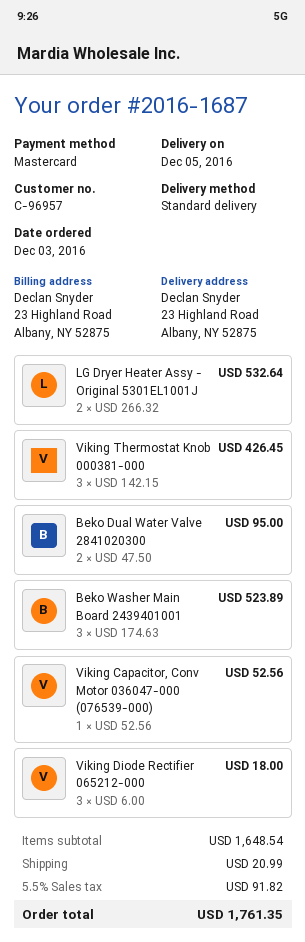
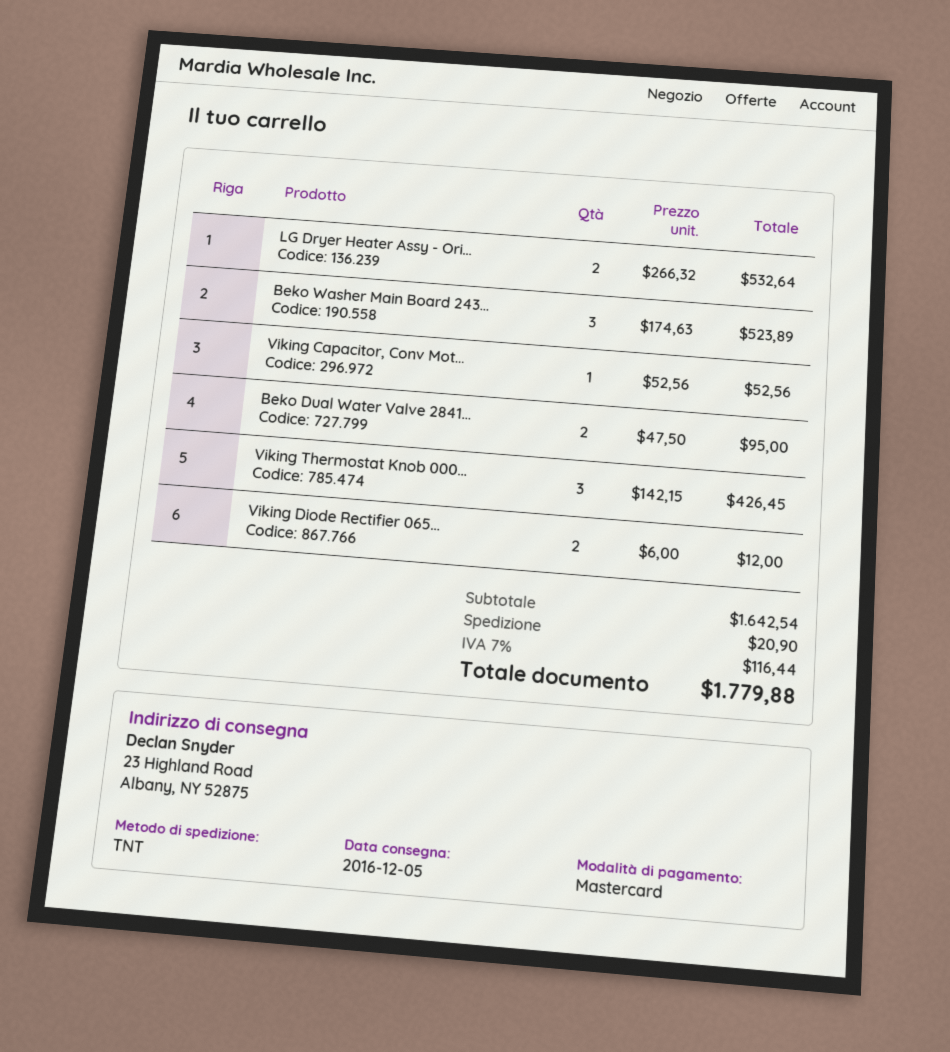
shipping method: standard -> TNT
Viking Diode Rectifier 065212-000: 3 x 6.00 = 18.00 -> 2 x 6.00 = 12.00
subtotal: 1648.54 -> 1642.54
shipping: 20.99 -> 20.90
tax: 5.5% = 91.82 -> 7% = 116.44
total: 1761.35 -> 1779.88

